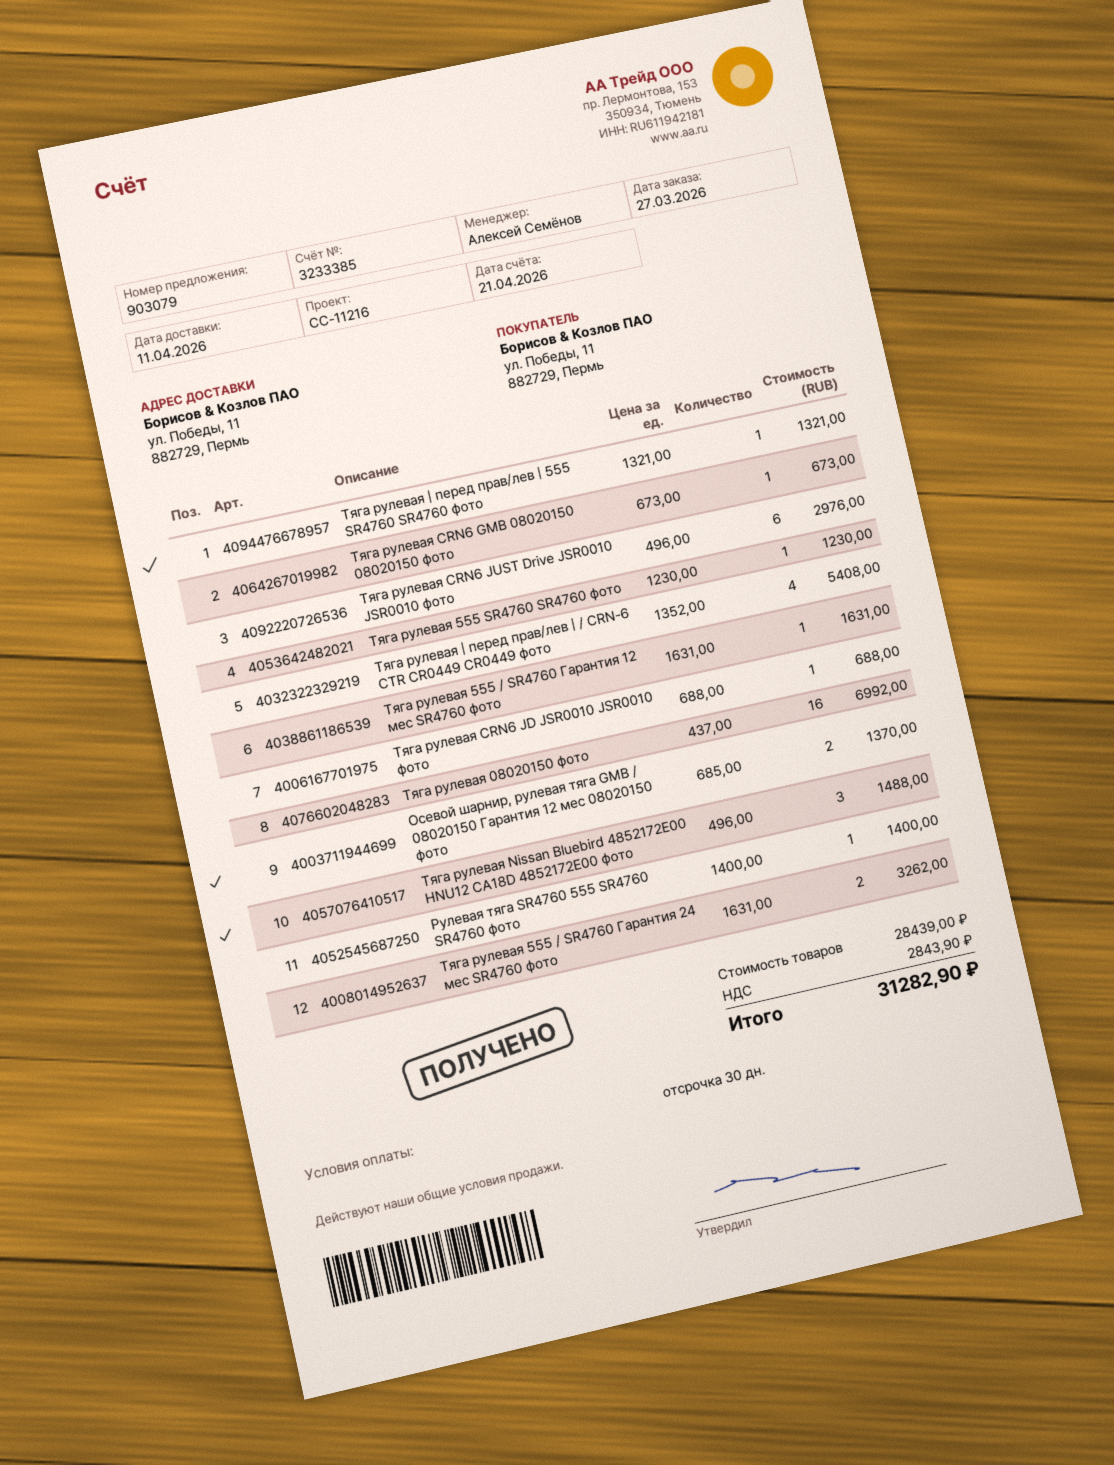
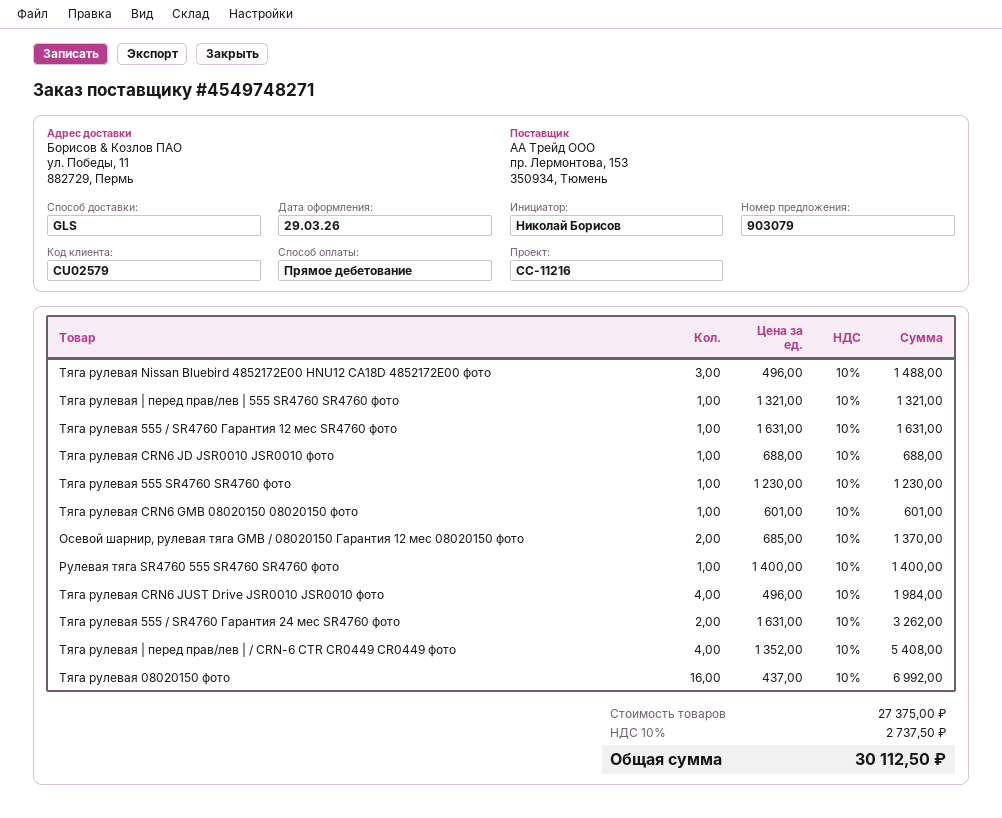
order date: 2026-03-27 -> 2026-03-29
Тяга рулевая CRN6 GMB 08020150 08020150 фото: 1 x 673.00 = 673.00 -> 1 x 601.00 = 601.00
Тяга рулевая CRN6 JUST Drive JSR0010 JSR0010 фото: 6 x 496.00 = 2976.00 -> 4 x 496.00 = 1984.00
subtotal: 28439.00 -> 27375.00
tax: 2843.90 -> 2737.50
total: 31282.90 -> 30112.50

